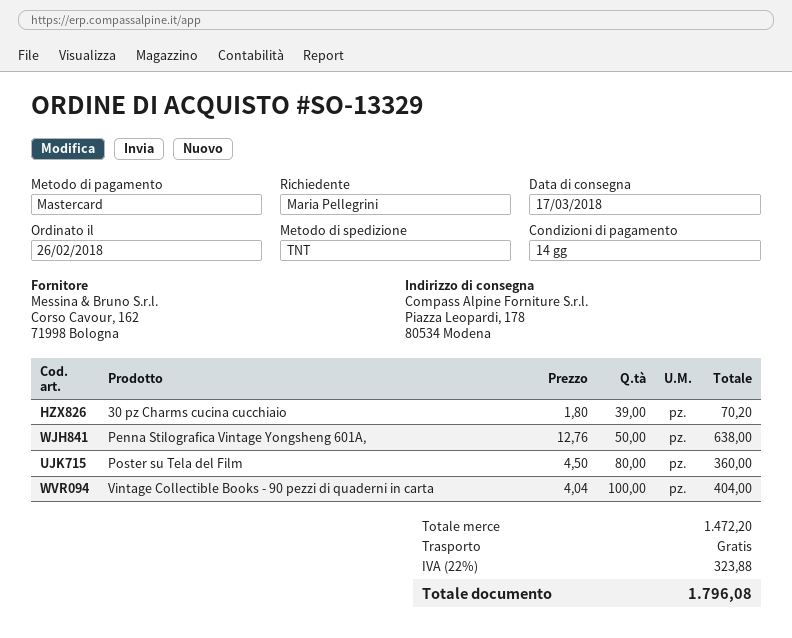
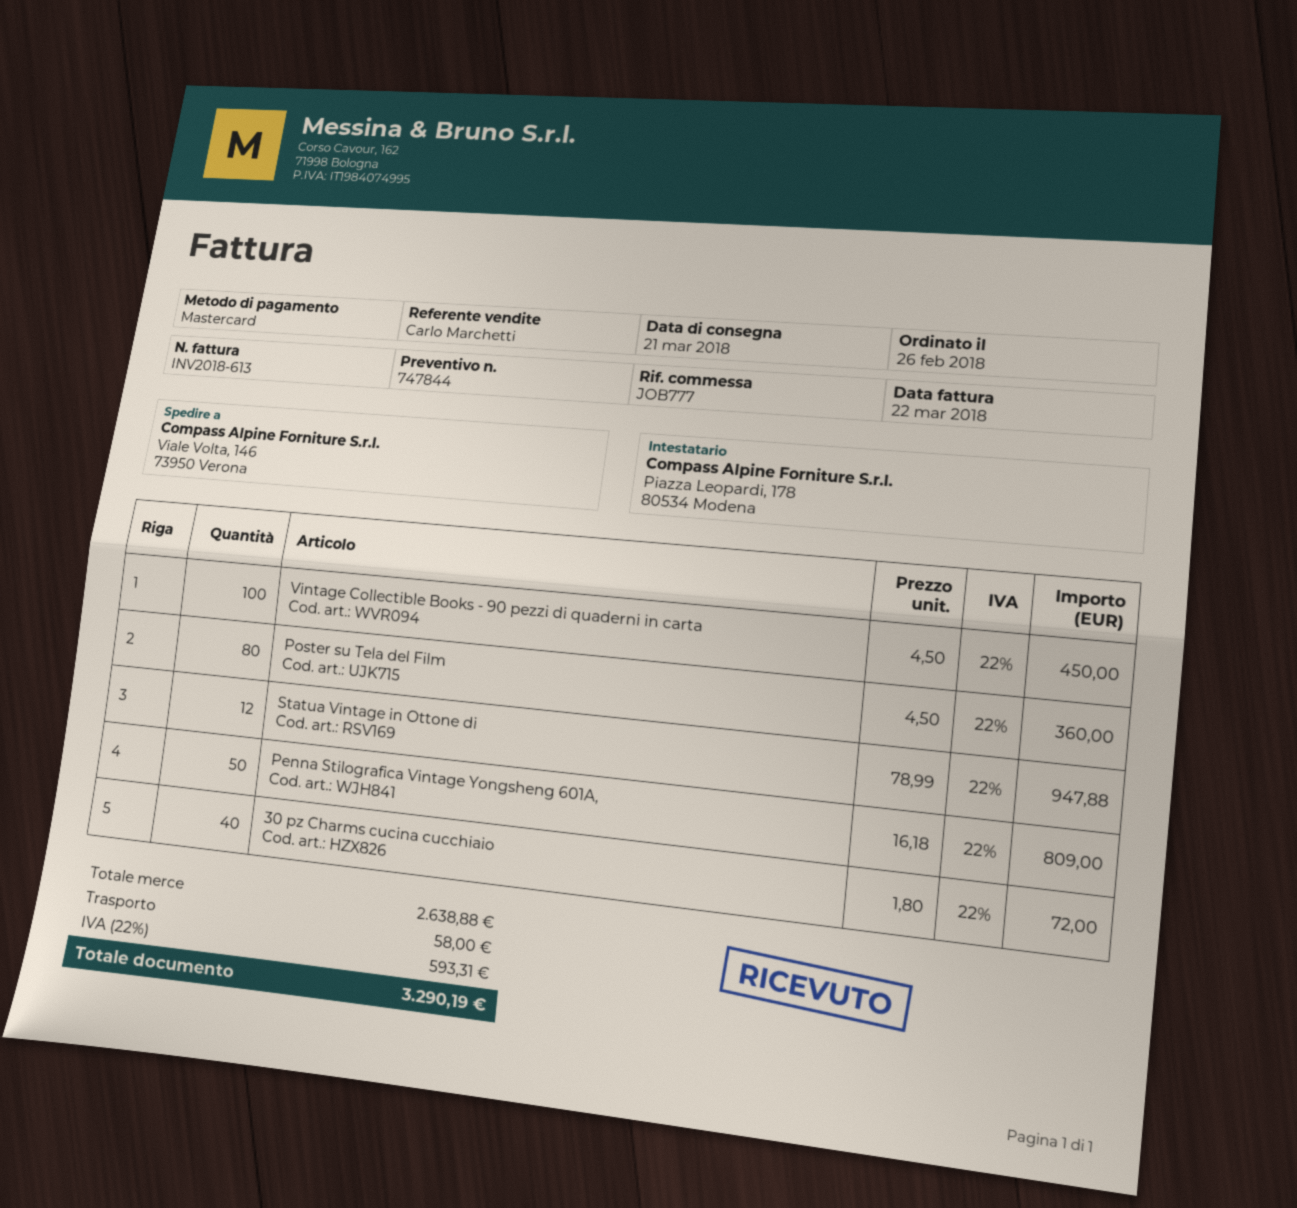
delivery date: 2018-03-17 -> 2018-03-21
ship to: Piazza Leopardi, 178, 80534 Modena -> Viale Volta, 146, 73950 Verona
30 pz Charms cucina cucchiaio: 39 x 1.80 = 70.20 -> 40 x 1.80 = 72.00
Penna Stilografica Vintage Yongsheng 601A,: 50 x 12.76 = 638.00 -> 50 x 16.18 = 809.00
Vintage Collectible Books - 90 pezzi di quaderni in carta: 100 x 4.04 = 404.00 -> 100 x 4.50 = 450.00
Statua Vintage in Ottone di: none -> 12 x 78.99 = 947.88
subtotal: 1472.20 -> 2638.88
shipping: 0.00 -> 58.00
tax: 22% = 323.88 -> 22% = 593.31
total: 1796.08 -> 3290.19

